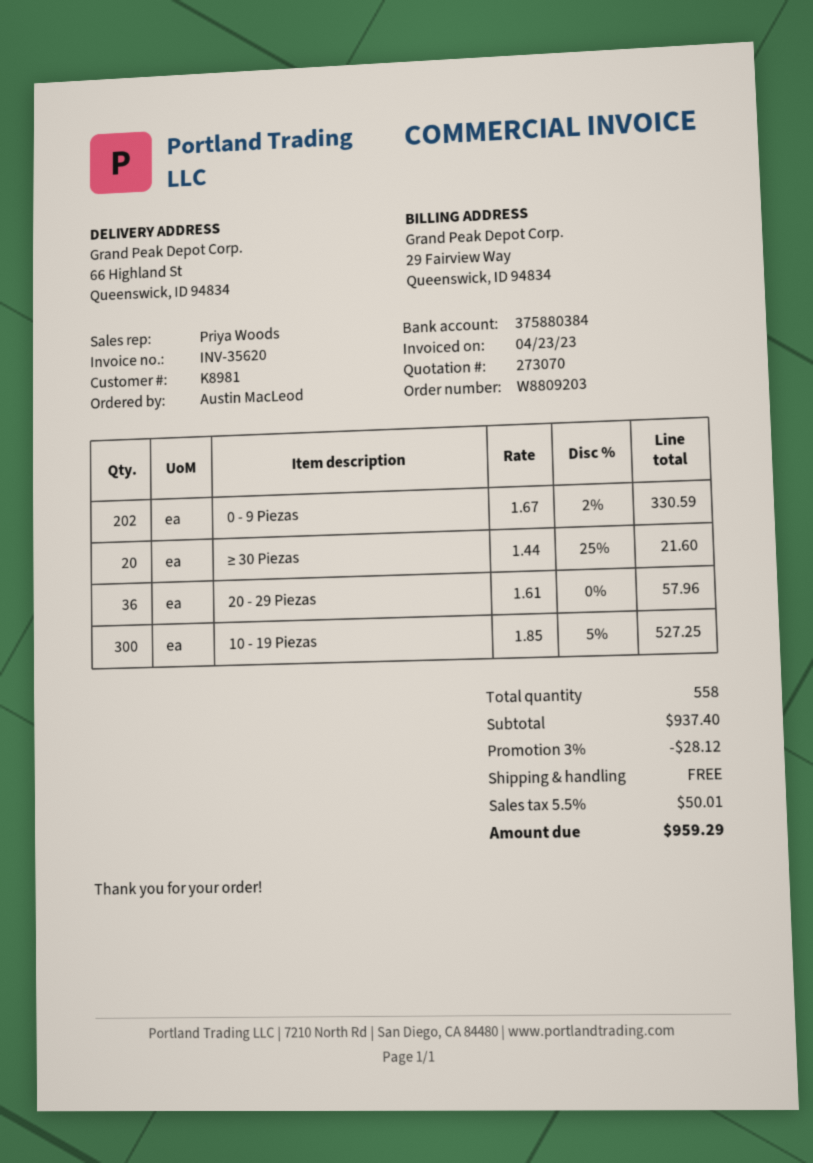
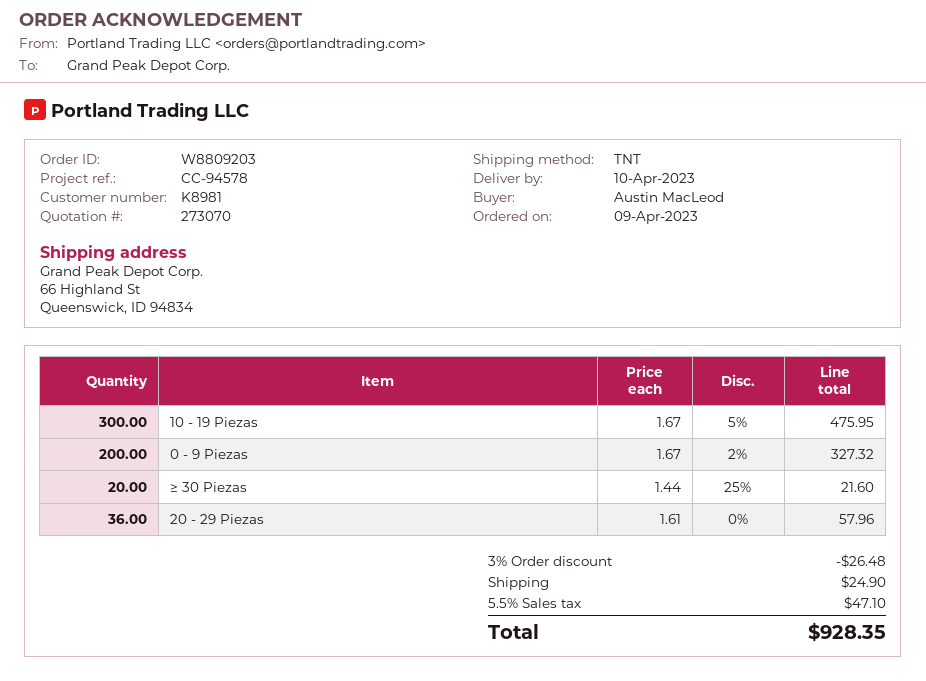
0 - 9 Piezas: 202 x 1.67 - 2% = 330.59 -> 200 x 1.67 - 2% = 327.32
10 - 19 Piezas: 300 x 1.85 - 5% = 527.25 -> 300 x 1.67 - 5% = 475.95
discount: 3% = 28.12 -> 3% = 26.48
shipping: 0.00 -> 24.90
tax: 5.5% = 50.01 -> 5.5% = 47.10
total: 959.29 -> 928.35

